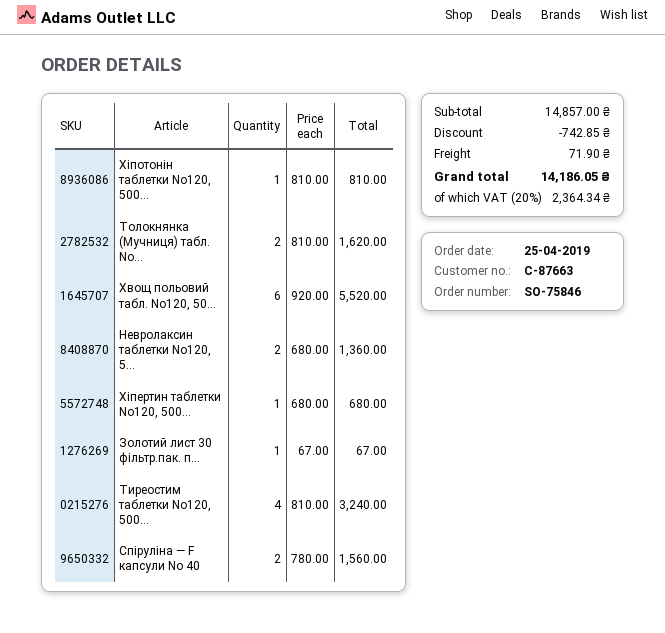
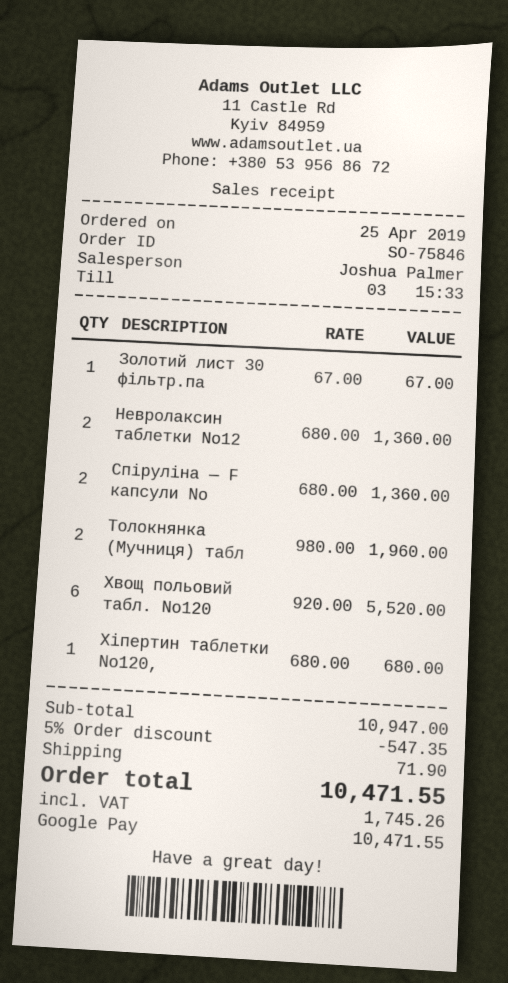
Хіпотонін таблетки No120, 500...: 1 x 810.00 = 810.00 -> none
Толокнянка (Мучниця) табл. No...: 2 x 810.00 = 1620.00 -> 2 x 980.00 = 1960.00
Тиреостим таблетки No120, 500...: 4 x 810.00 = 3240.00 -> none
Спіруліна — F капсули No 40: 2 x 780.00 = 1560.00 -> 2 x 680.00 = 1360.00
subtotal: 14857.00 -> 10947.00
discount: 742.85 -> 547.35
tax: 2364.34 -> 1745.26
total: 14186.05 -> 10471.55

